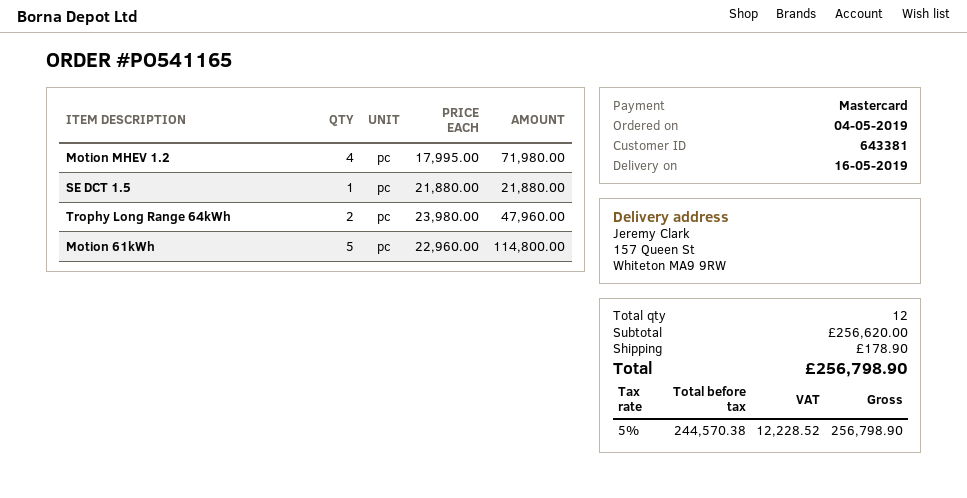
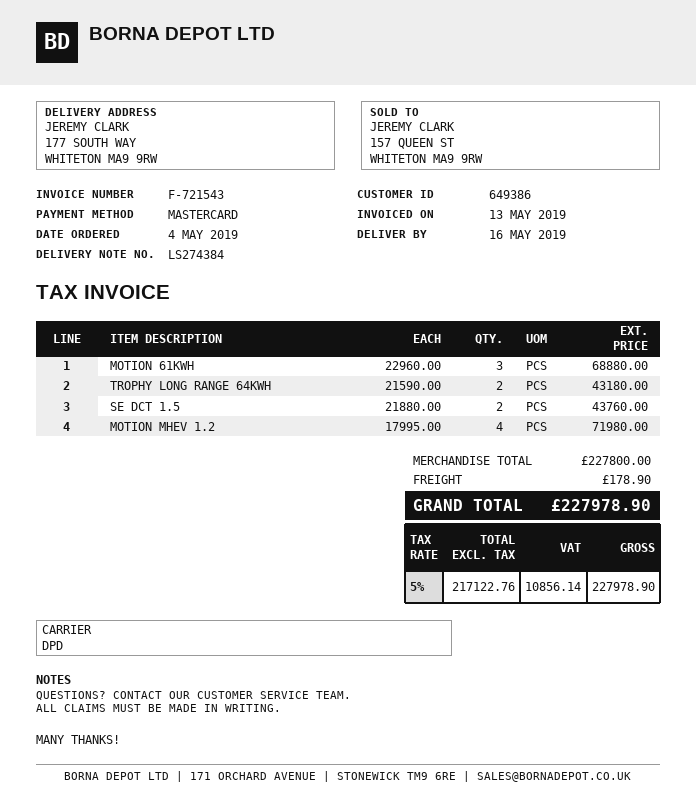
customer number: 643381 -> 649386
ship to: 157 Queen St, Whiteton MA9 9RW -> 177 SOUTH WAY, WHITETON MA9 9RW
SE DCT 1.5: 1 x 21880.00 = 21880.00 -> 2 x 21880.00 = 43760.00
Trophy Long Range 64kWh: 2 x 23980.00 = 47960.00 -> 2 x 21590.00 = 43180.00
Motion 61kWh: 5 x 22960.00 = 114800.00 -> 3 x 22960.00 = 68880.00
subtotal: 256620.00 -> 227800.00
net: 244570.38 -> 217122.76
tax: 5% = 12228.52 -> 5% = 10856.14
total: 256798.90 -> 227978.90

